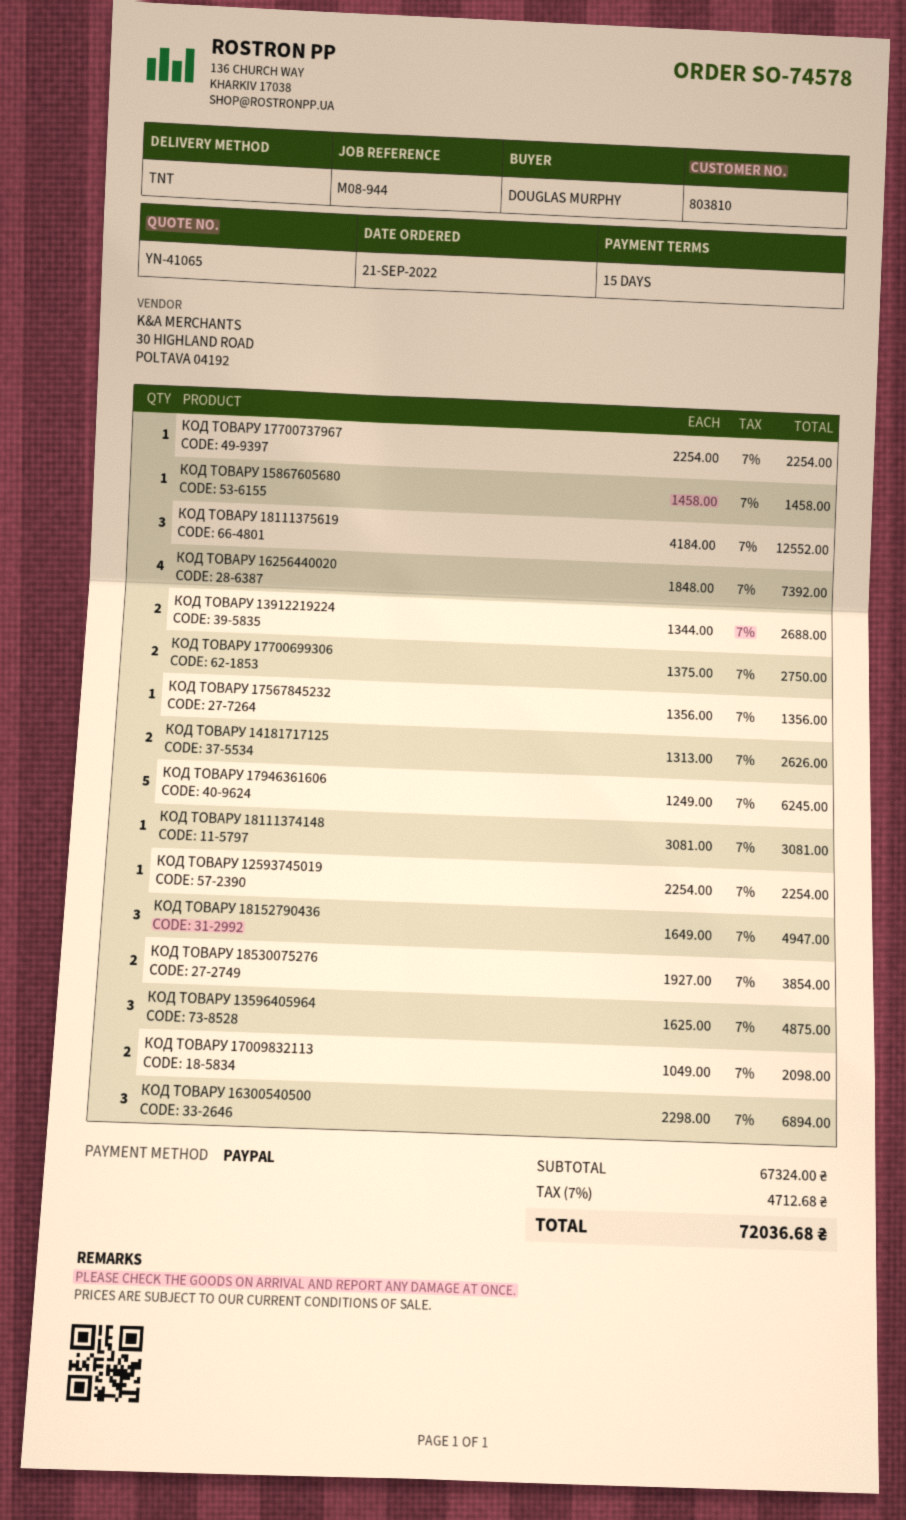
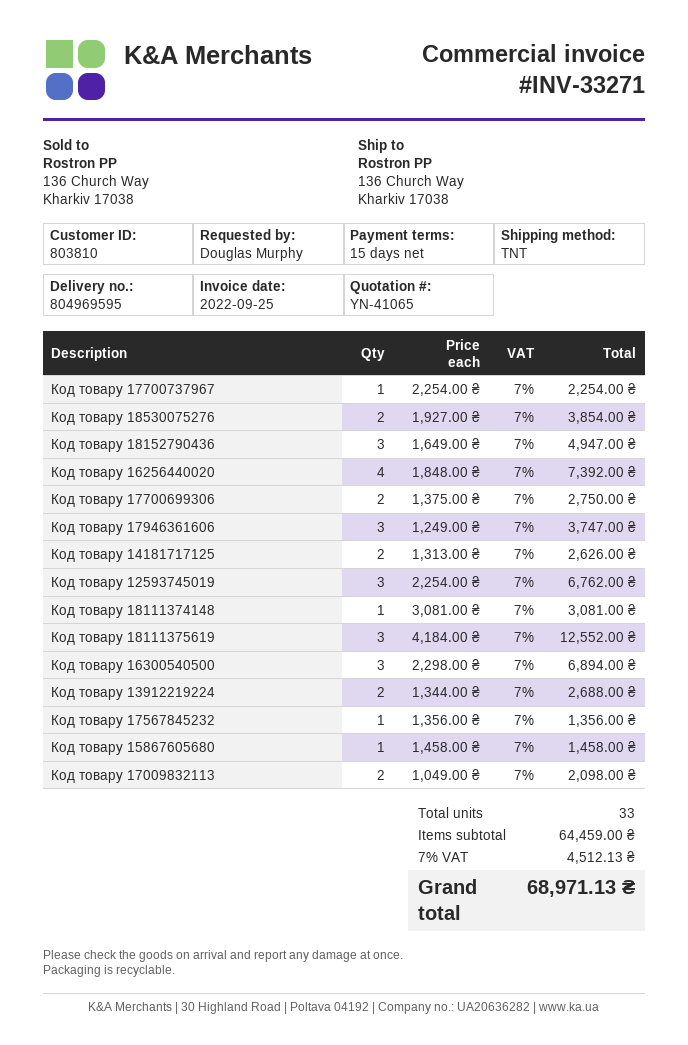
КОД ТОВАРУ 17946361606: 5 x 1249.00 = 6245.00 -> 3 x 1249.00 = 3747.00
КОД ТОВАРУ 12593745019: 1 x 2254.00 = 2254.00 -> 3 x 2254.00 = 6762.00
КОД ТОВАРУ 13596405964: 3 x 1625.00 = 4875.00 -> none
subtotal: 67324.00 -> 64459.00
tax: 7% = 4712.68 -> 7% = 4512.13
total: 72036.68 -> 68971.13

